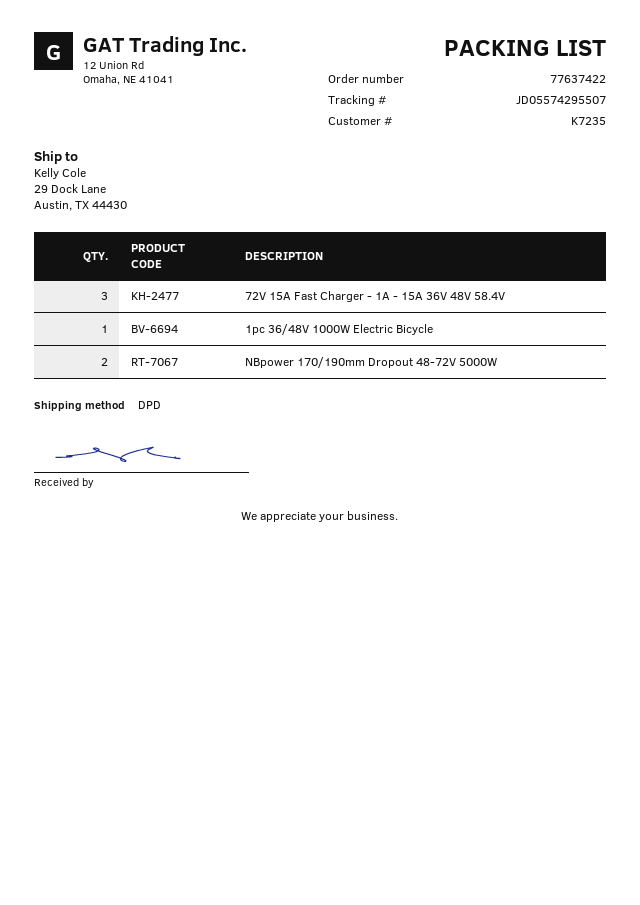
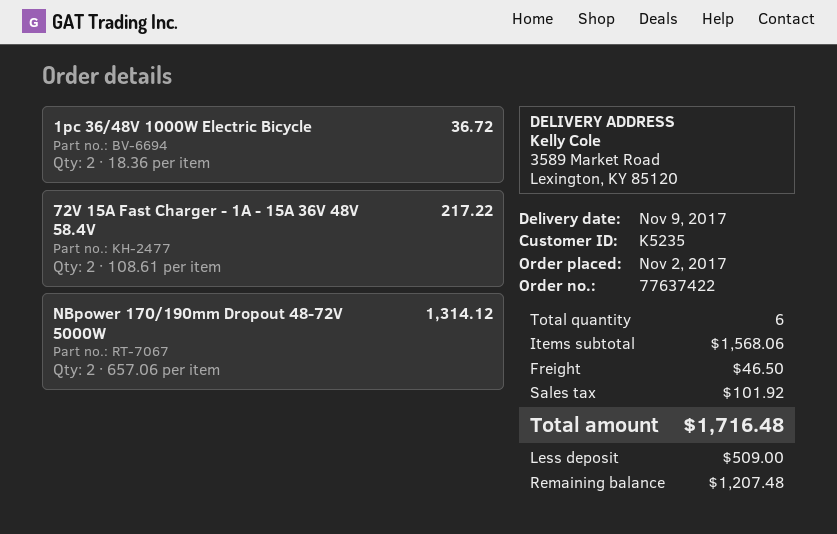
customer number: K7235 -> K5235
ship to: 29 Dock Lane, Austin, TX 44430 -> 3589 Market Road, Lexington, KY 85120
72V 15A Fast Charger - 1A - 15A 36V 48V 58.4V: 3 -> 2
1pc 36/48V 1000W Electric Bicycle: 1 -> 2

